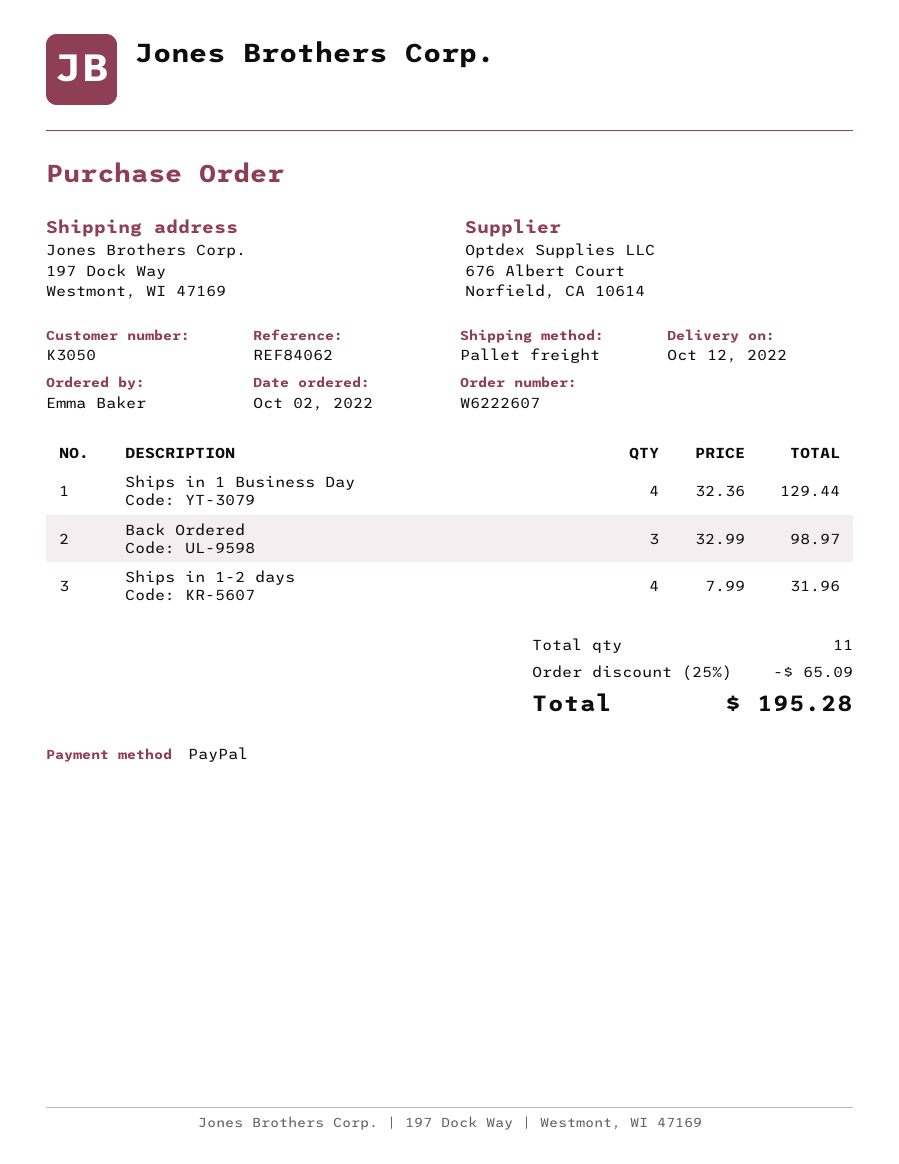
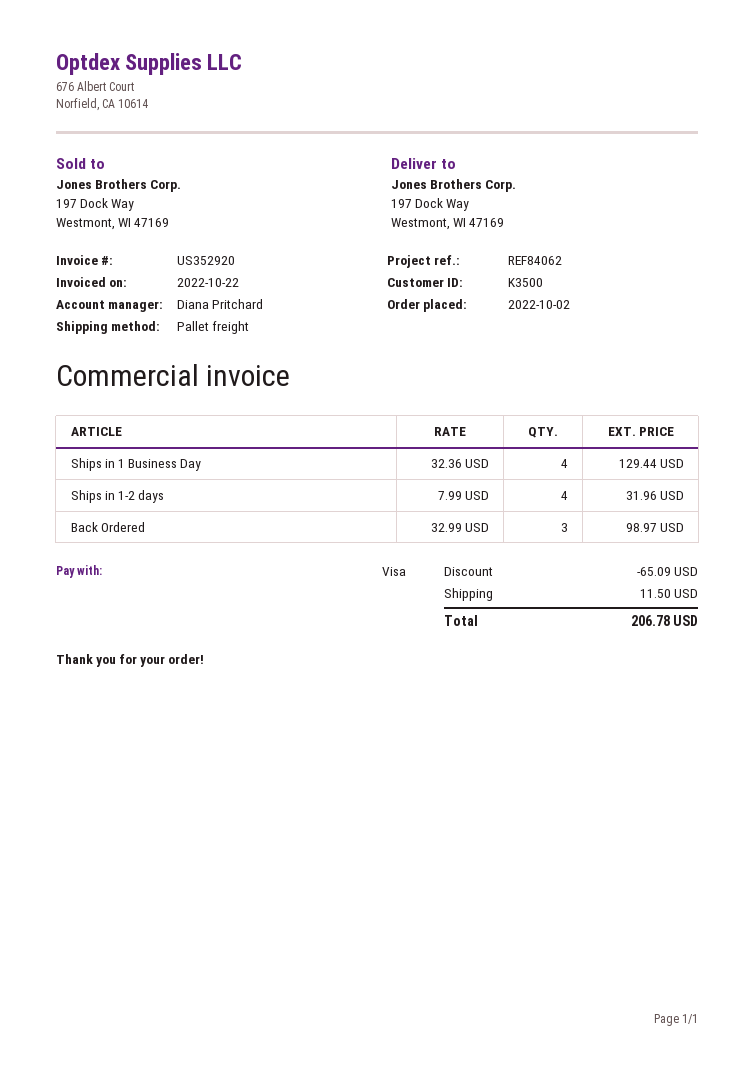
customer number: K3050 -> K3500
payment method: PayPal -> Visa
shipping: none -> 11.50
total: 195.28 -> 206.78

